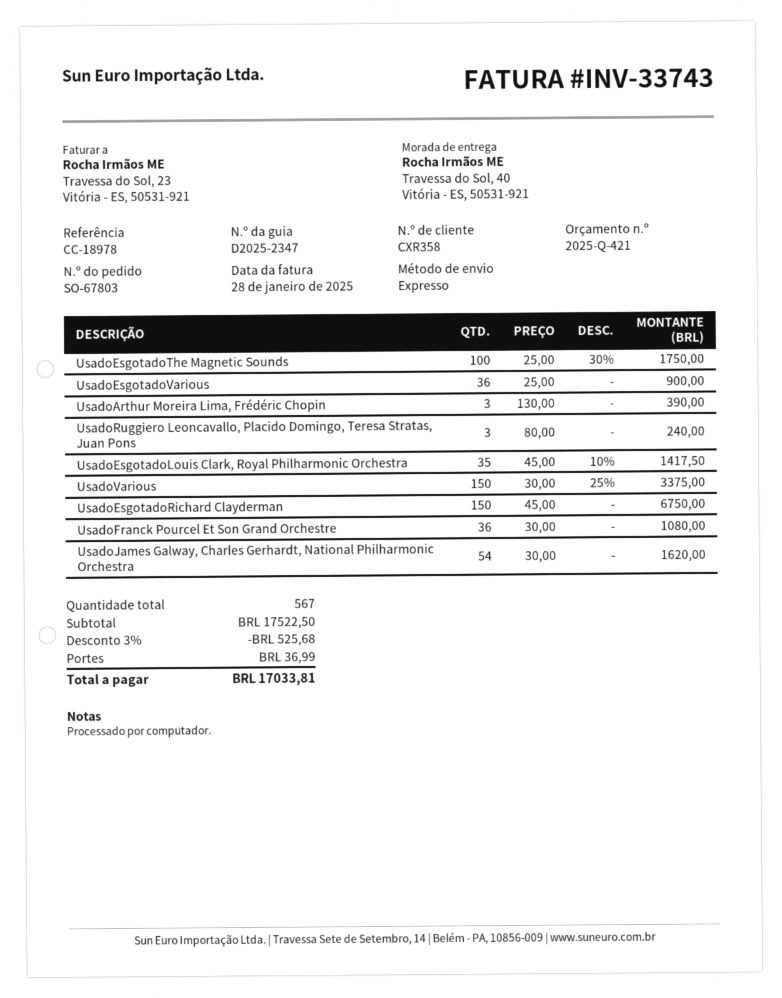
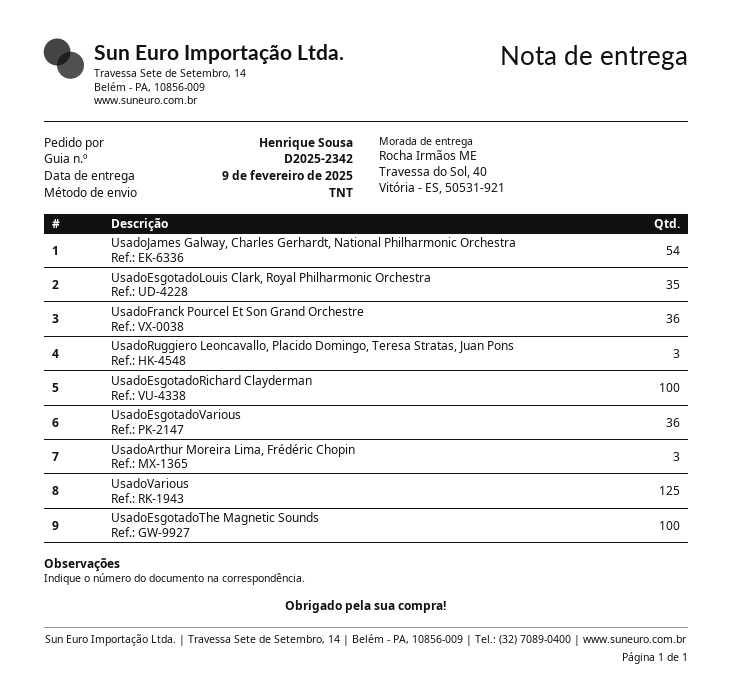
delivery note number: D2025-2347 -> D2025-2342
shipping method: express -> TNT
UsadoVarious: 150 -> 125
UsadoEsgotadoRichard Clayderman: 150 -> 100

